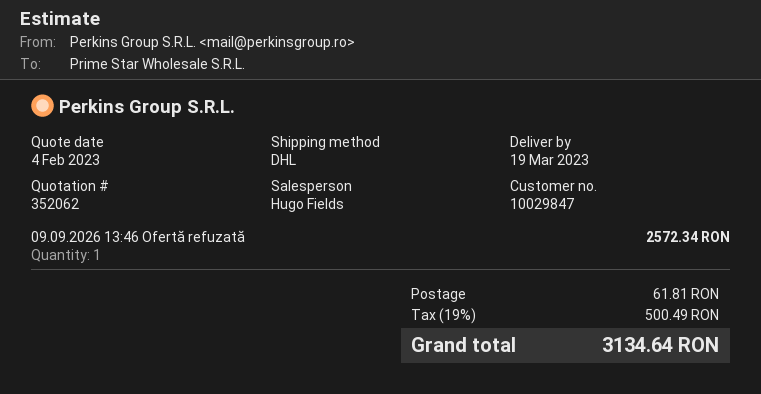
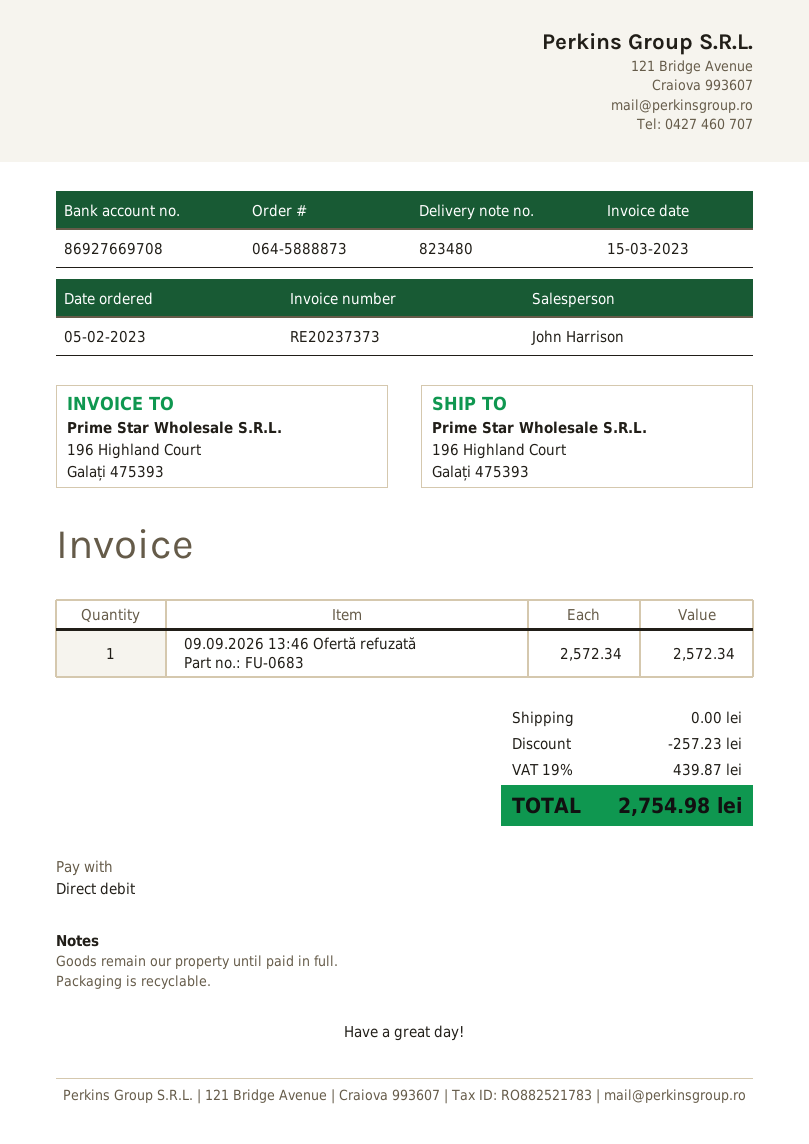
sales rep: Hugo Fields -> John Harrison
discount: none -> 257.23
shipping: 61.81 -> 0.00
tax: 19% = 500.49 -> 19% = 439.87
total: 3134.64 -> 2754.98

